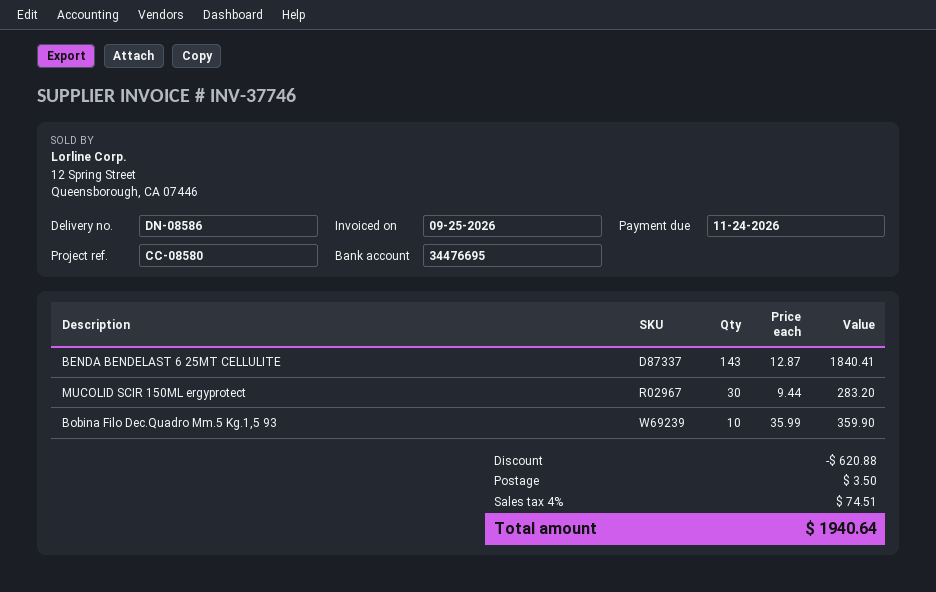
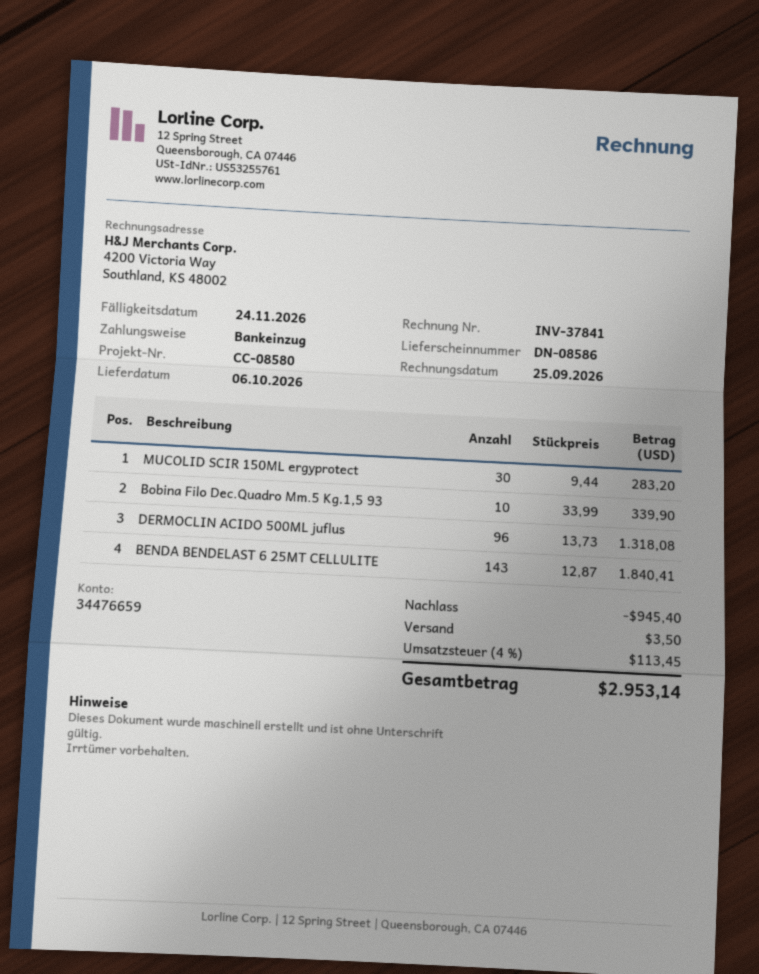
invoice number: INV-37746 -> INV-37841
bank account: 34476695 -> 34476659
Bobina Filo Dec.Quadro Mm.5 Kg.1,5 93: 10 x 35.99 = 359.90 -> 10 x 33.99 = 339.90
DERMOCLIN ACIDO 500ML juflus: none -> 96 x 13.73 = 1318.08
discount: 620.88 -> 945.40
tax: 4% = 74.51 -> 4% = 113.45
total: 1940.64 -> 2953.14

